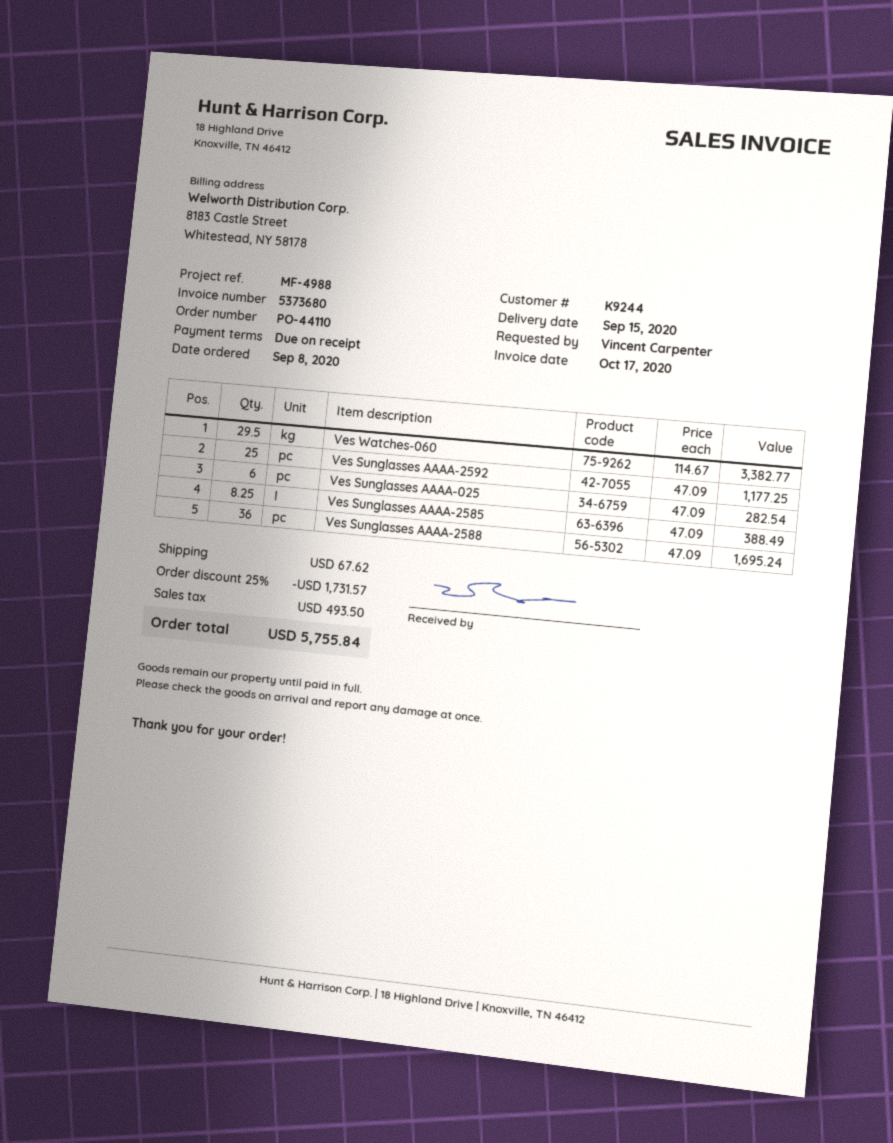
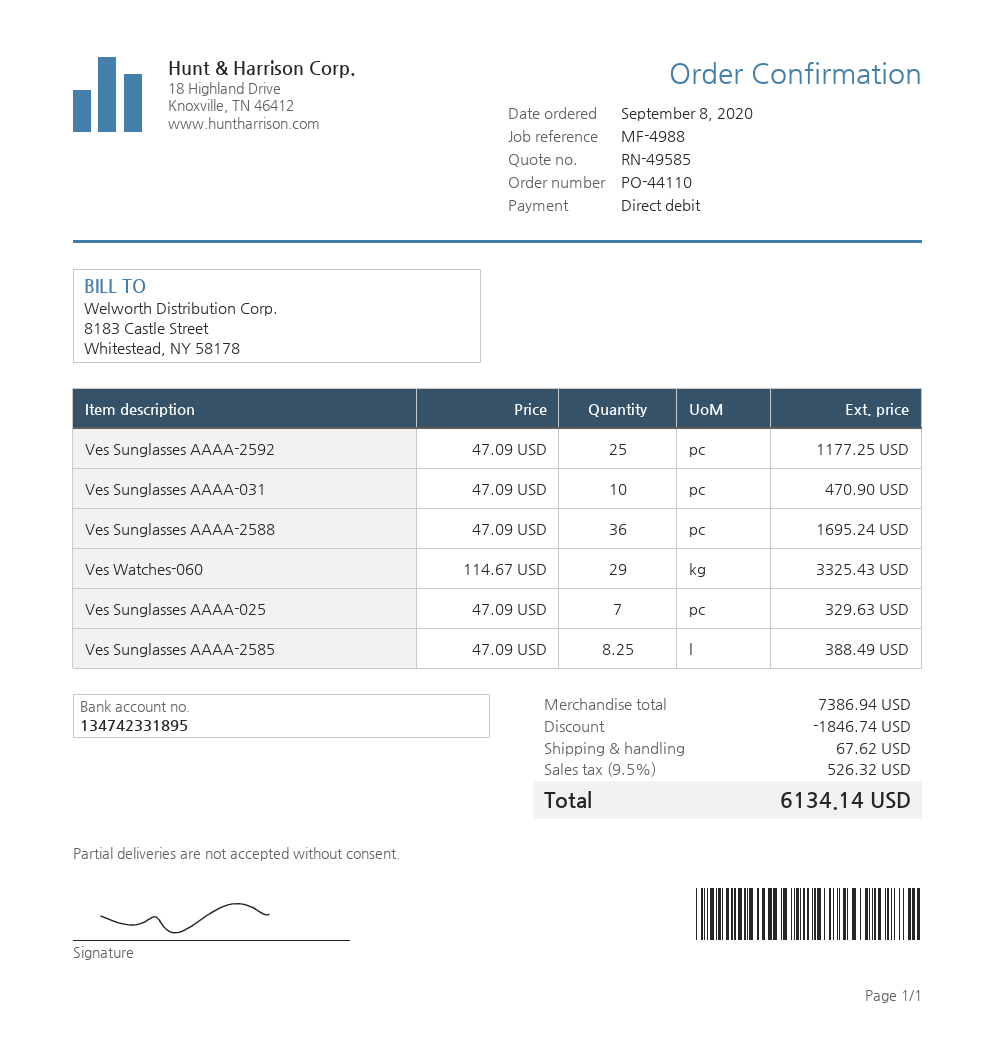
Ves Watches-060: 29.5 x 114.67 = 3382.77 -> 29 x 114.67 = 3325.43
Ves Sunglasses AAAA-025: 6 x 47.09 = 282.54 -> 7 x 47.09 = 329.63
Ves Sunglasses AAAA-031: none -> 10 x 47.09 = 470.90
discount: 1731.57 -> 1846.74
tax: 493.50 -> 526.32
total: 5755.84 -> 6134.14

